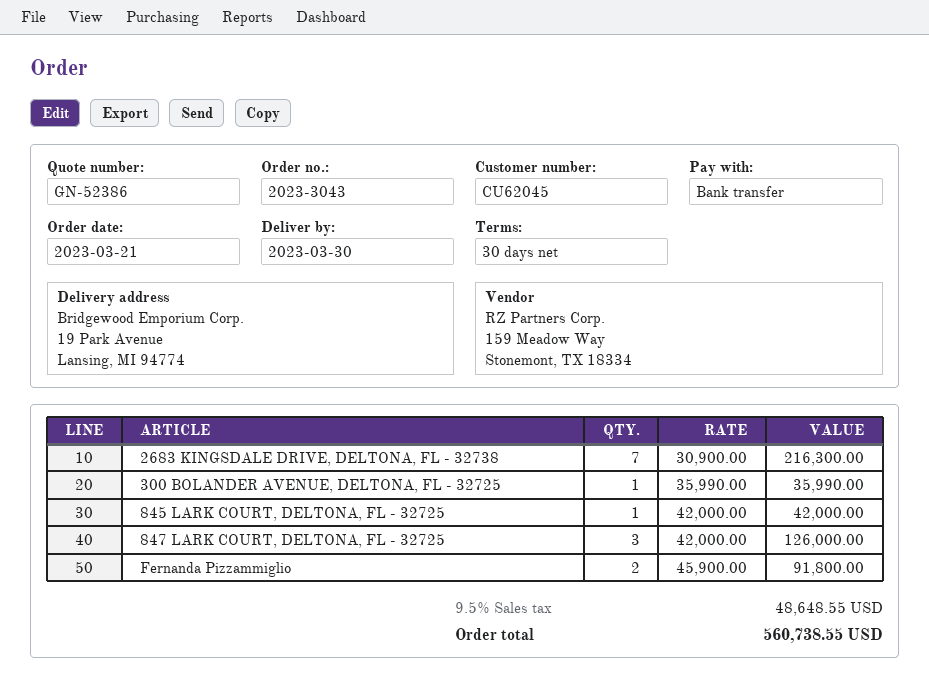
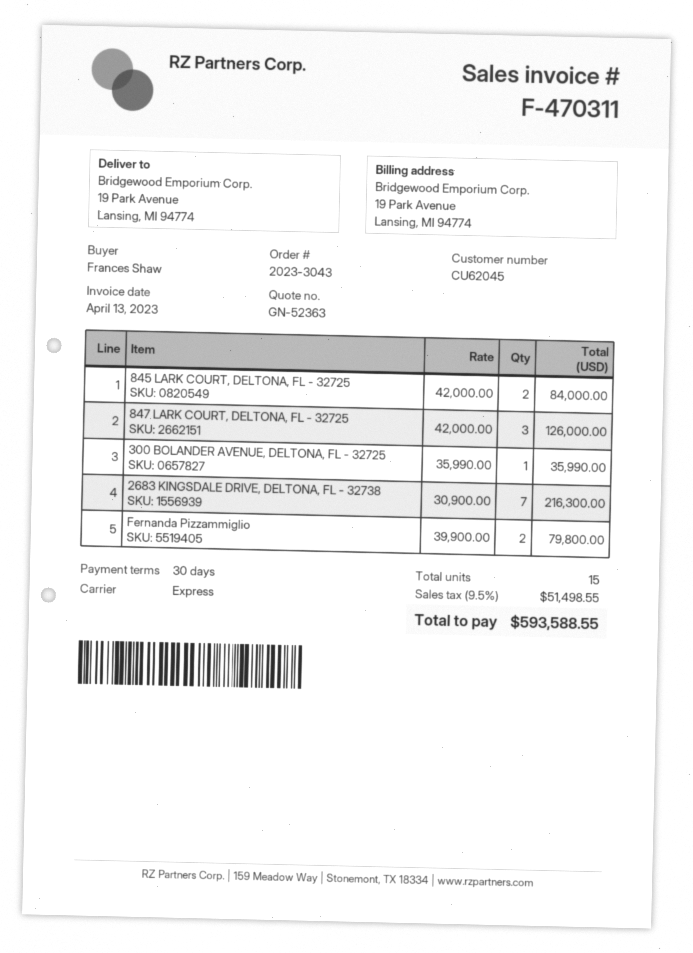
quote number: GN-52386 -> GN-52363
845 LARK COURT, DELTONA, FL - 32725: 1 x 42000.00 = 42000.00 -> 2 x 42000.00 = 84000.00
Fernanda Pizzammiglio: 2 x 45900.00 = 91800.00 -> 2 x 39900.00 = 79800.00
tax: 9.5% = 48648.55 -> 9.5% = 51498.55
total: 560738.55 -> 593588.55

